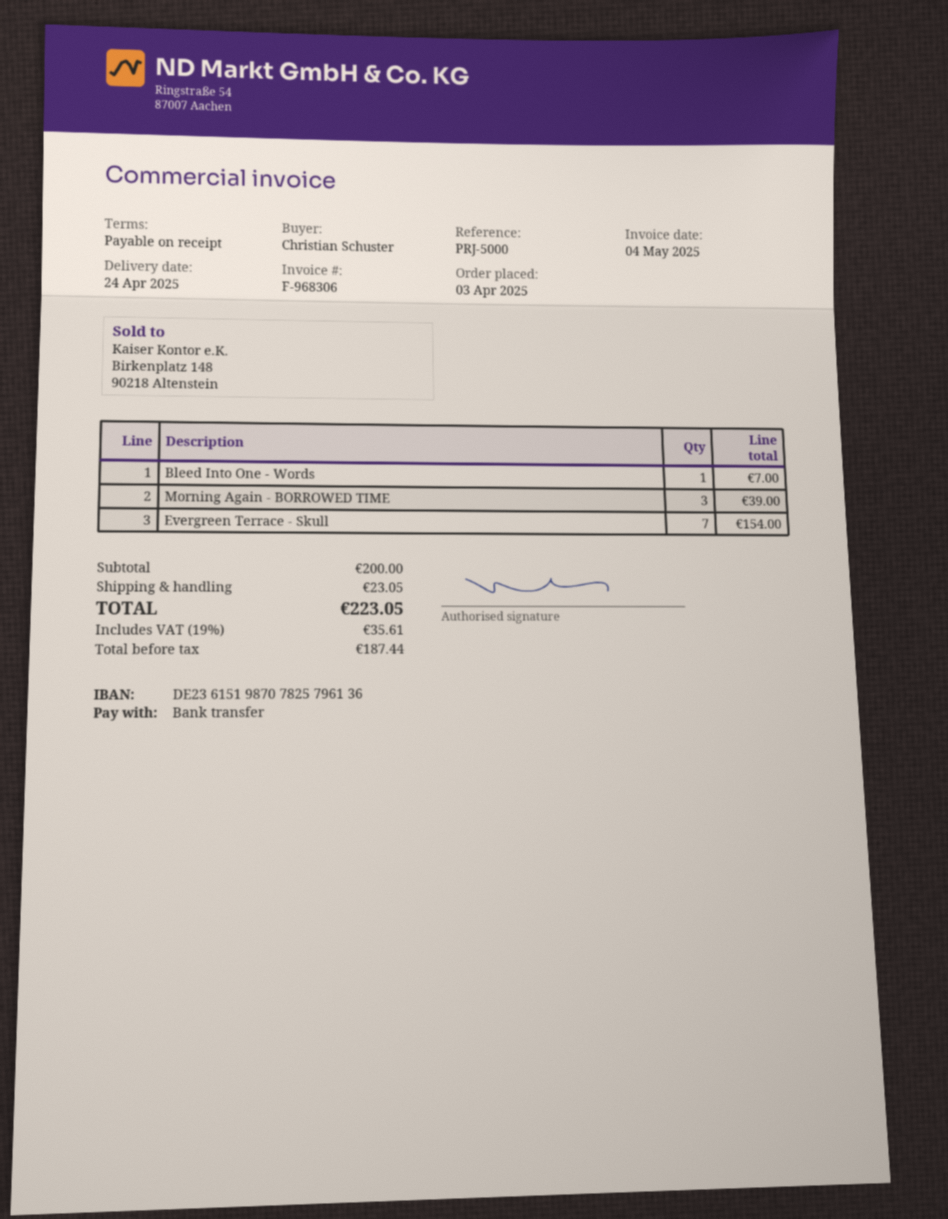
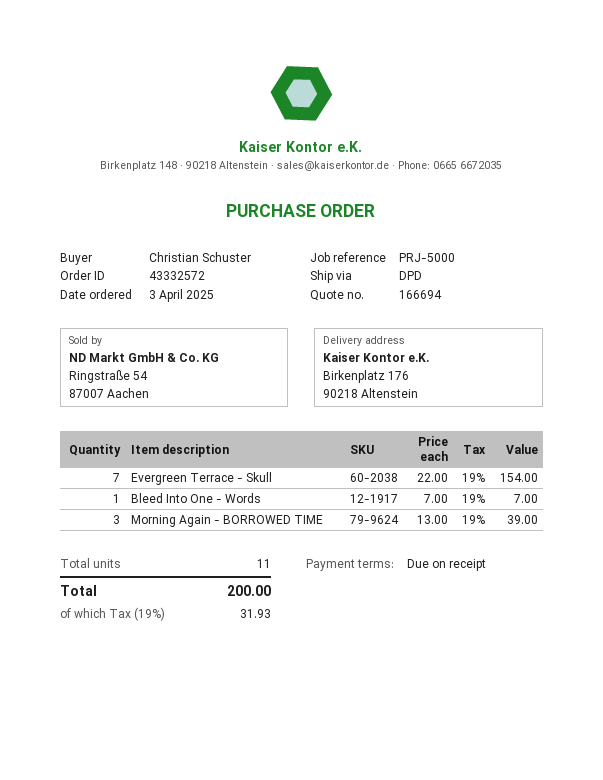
shipping: 23.05 -> none
tax: 19% = 35.61 -> 19% = 31.93
total: 223.05 -> 200.00

